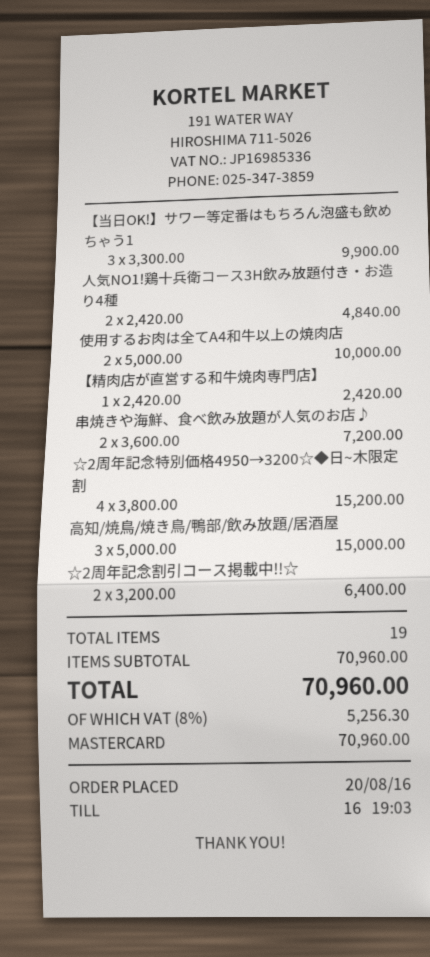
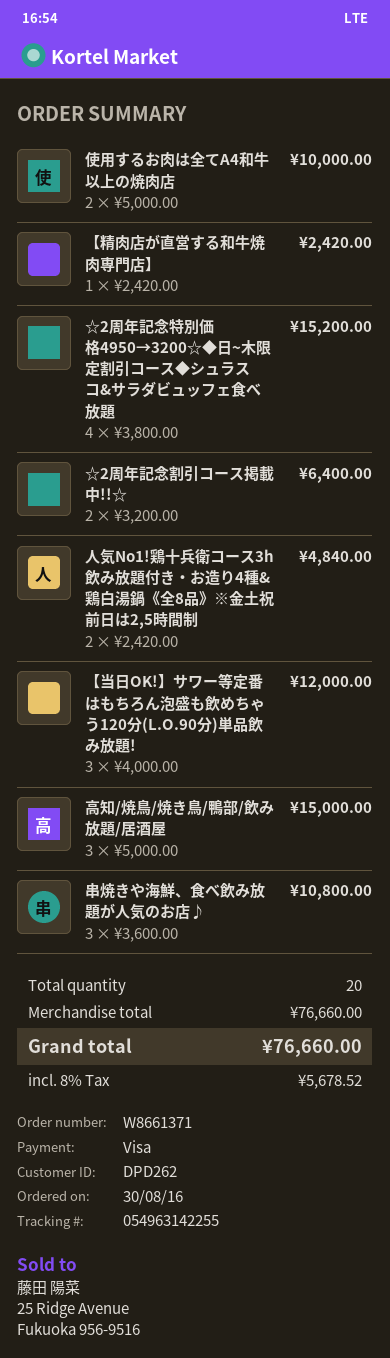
order date: 2016-08-20 -> 2016-08-30
payment method: Mastercard -> Visa
【当日OK!】サワー等定番はもちろん泡盛も飲めちゃう1: 3 x 3300.00 = 9900.00 -> 3 x 4000.00 = 12000.00
串焼きや海鮮、食べ飲み放題が人気のお店♪: 2 x 3600.00 = 7200.00 -> 3 x 3600.00 = 10800.00
total quantity: 19 -> 20
subtotal: 70960.00 -> 76660.00
tax: 8% = 5256.30 -> 8% = 5678.52
total: 70960.00 -> 76660.00

